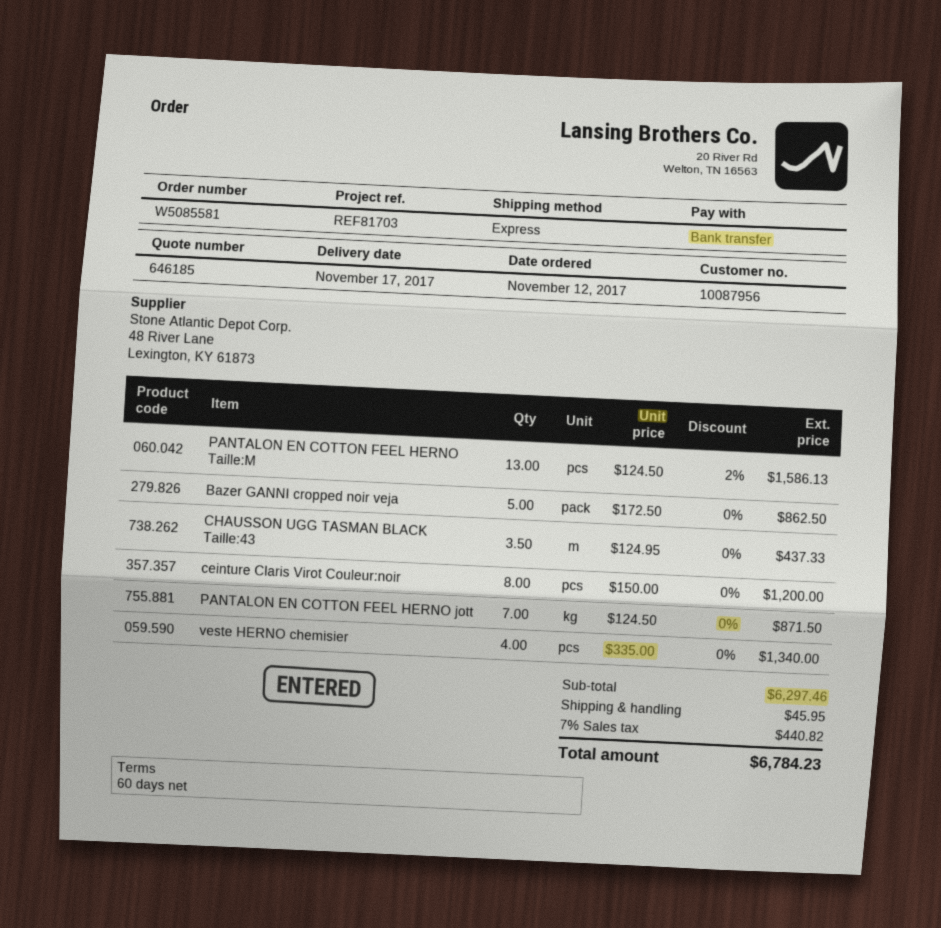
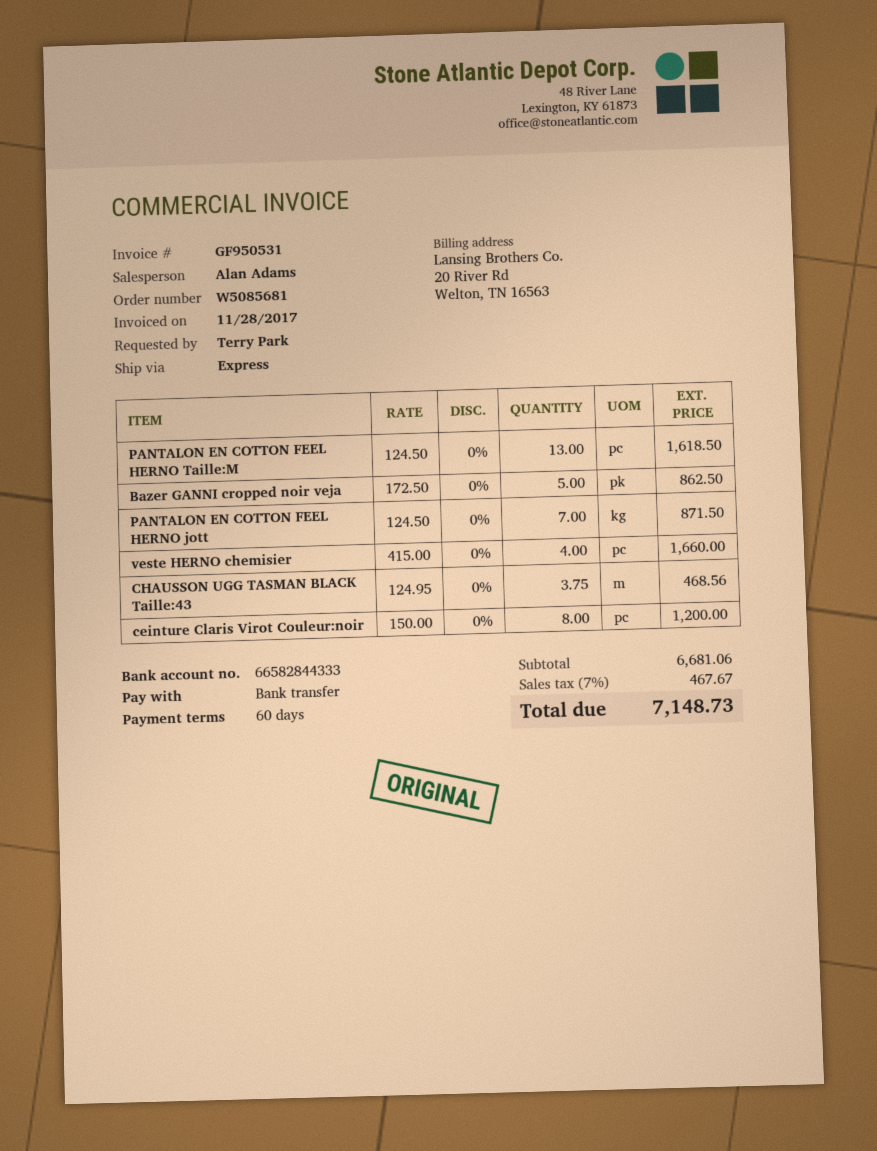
order number: W5085581 -> W5085681
PANTALON EN COTTON FEEL HERNO Taille:M: 13 x 124.50 - 2% = 1586.13 -> 13 x 124.50 = 1618.50
CHAUSSON UGG TASMAN BLACK Taille:43: 3.5 x 124.95 = 437.33 -> 3.75 x 124.95 = 468.56
veste HERNO chemisier: 4 x 335.00 = 1340.00 -> 4 x 415.00 = 1660.00
subtotal: 6297.46 -> 6681.06
shipping: 45.95 -> none
tax: 7% = 440.82 -> 7% = 467.67
total: 6784.23 -> 7148.73

